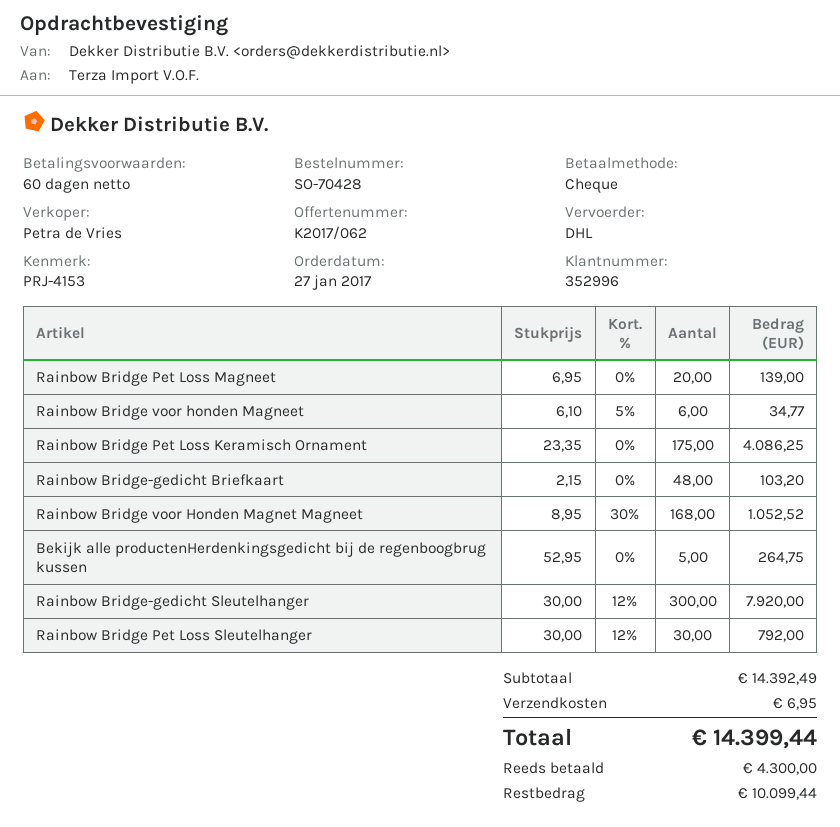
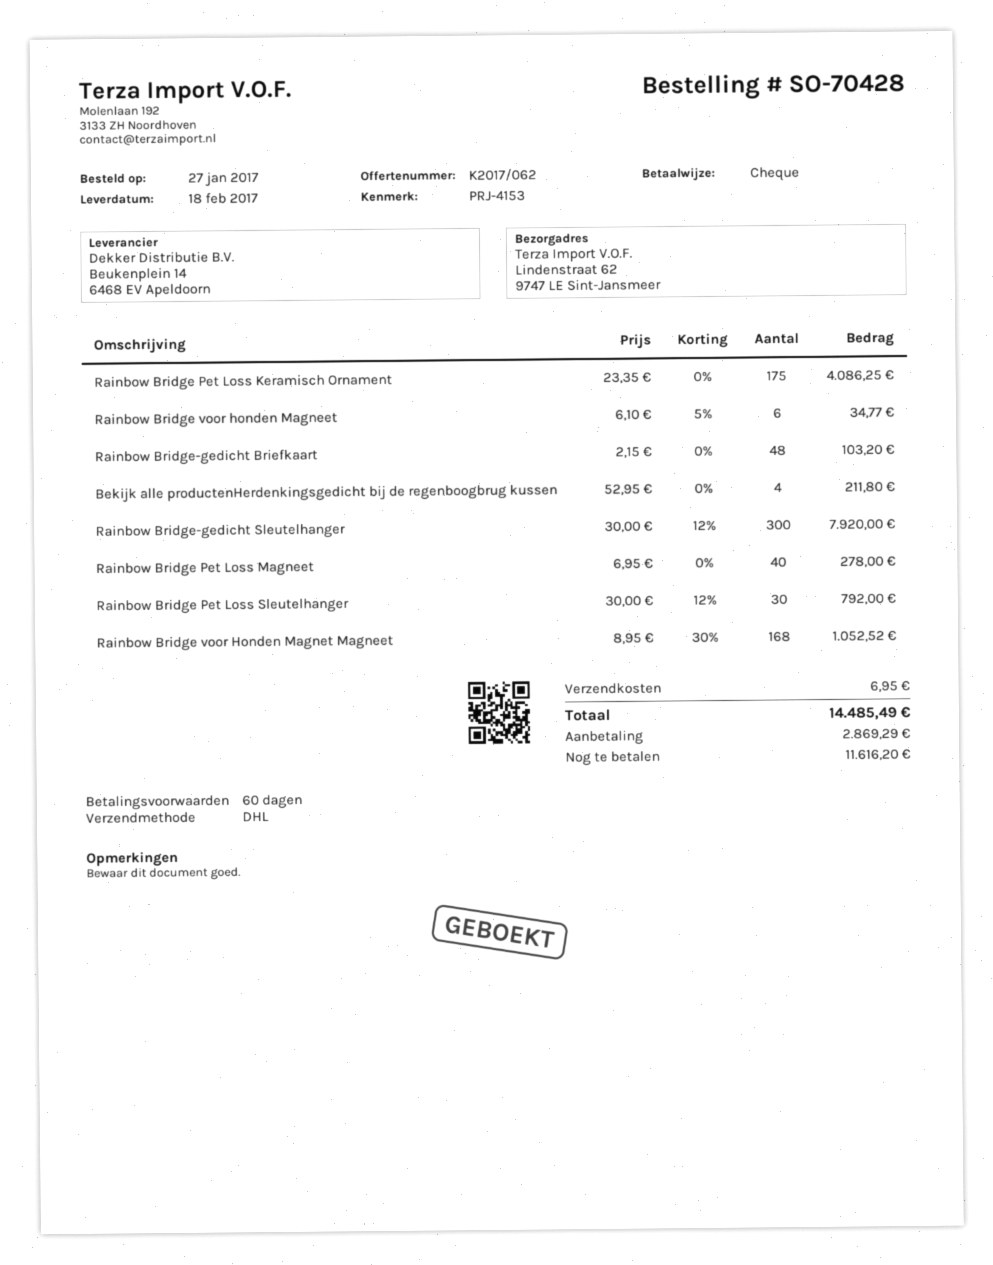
Rainbow Bridge Pet Loss Magneet: 20 x 6.95 = 139.00 -> 40 x 6.95 = 278.00
Bekijk alle productenHerdenkingsgedicht bij de regenboogbrug kussen: 5 x 52.95 = 264.75 -> 4 x 52.95 = 211.80
total: 14399.44 -> 14485.49
deposit: 4300.00 -> 2869.29
balance: 10099.44 -> 11616.20

